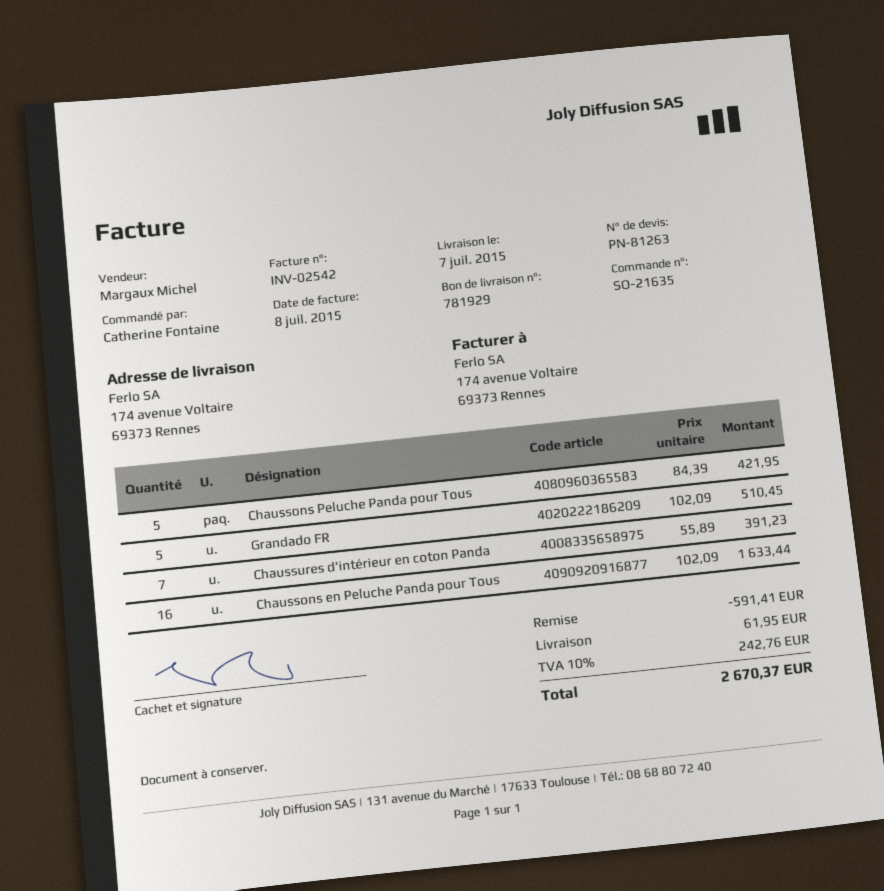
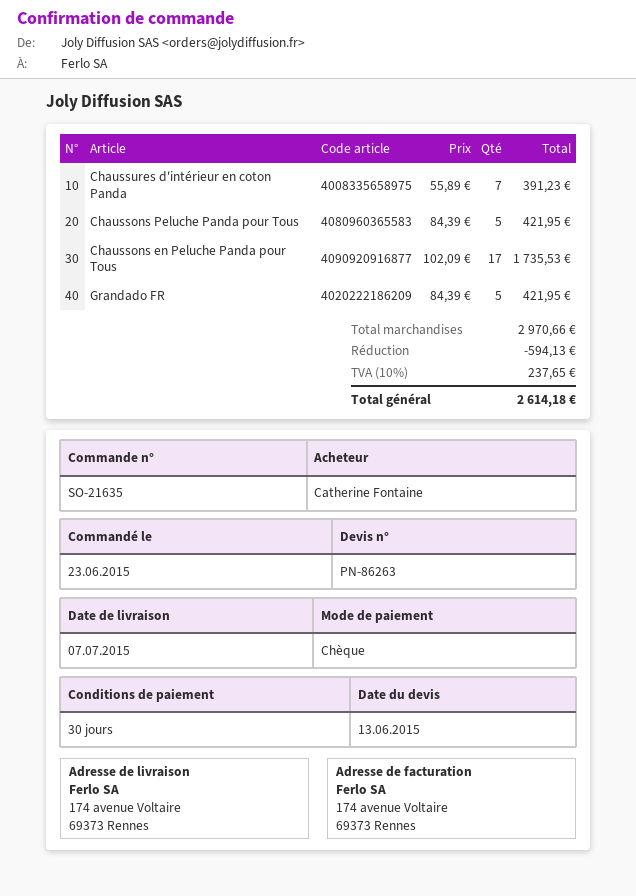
quote number: PN-81263 -> PN-86263
Grandado FR: 5 x 102.09 = 510.45 -> 5 x 84.39 = 421.95
Chaussons en Peluche Panda pour Tous: 16 x 102.09 = 1633.44 -> 17 x 102.09 = 1735.53
discount: 591.41 -> 594.13
shipping: 61.95 -> none
tax: 10% = 242.76 -> 10% = 237.65
total: 2670.37 -> 2614.18

